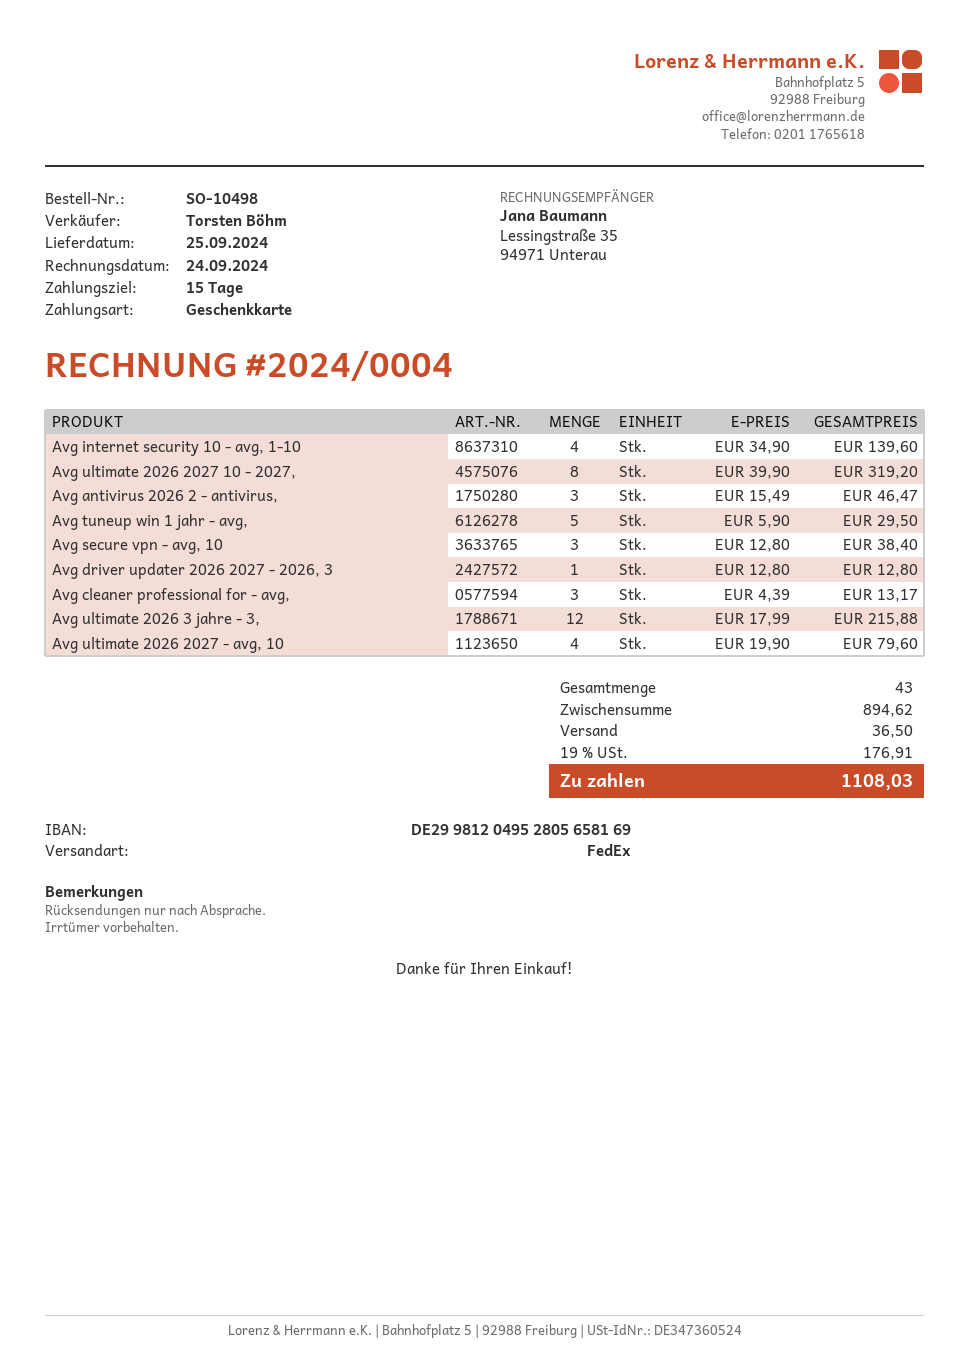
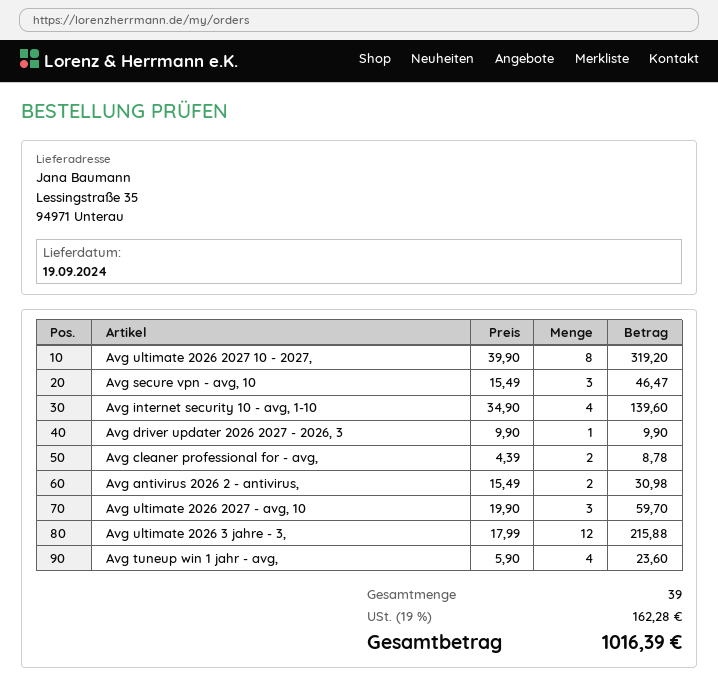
delivery date: 2024-09-25 -> 2024-09-19
Avg antivirus 2026 2 - antivirus,: 3 x 15.49 = 46.47 -> 2 x 15.49 = 30.98
Avg tuneup win 1 jahr - avg,: 5 x 5.90 = 29.50 -> 4 x 5.90 = 23.60
Avg secure vpn - avg, 10: 3 x 12.80 = 38.40 -> 3 x 15.49 = 46.47
Avg driver updater 2026 2027 - 2026, 3: 1 x 12.80 = 12.80 -> 1 x 9.90 = 9.90
Avg cleaner professional for - avg,: 3 x 4.39 = 13.17 -> 2 x 4.39 = 8.78
Avg ultimate 2026 2027 - avg, 10: 4 x 19.90 = 79.60 -> 3 x 19.90 = 59.70
total quantity: 43 -> 39
shipping: 36.50 -> none
tax: 19% = 176.91 -> 19% = 162.28
total: 1108.03 -> 1016.39

